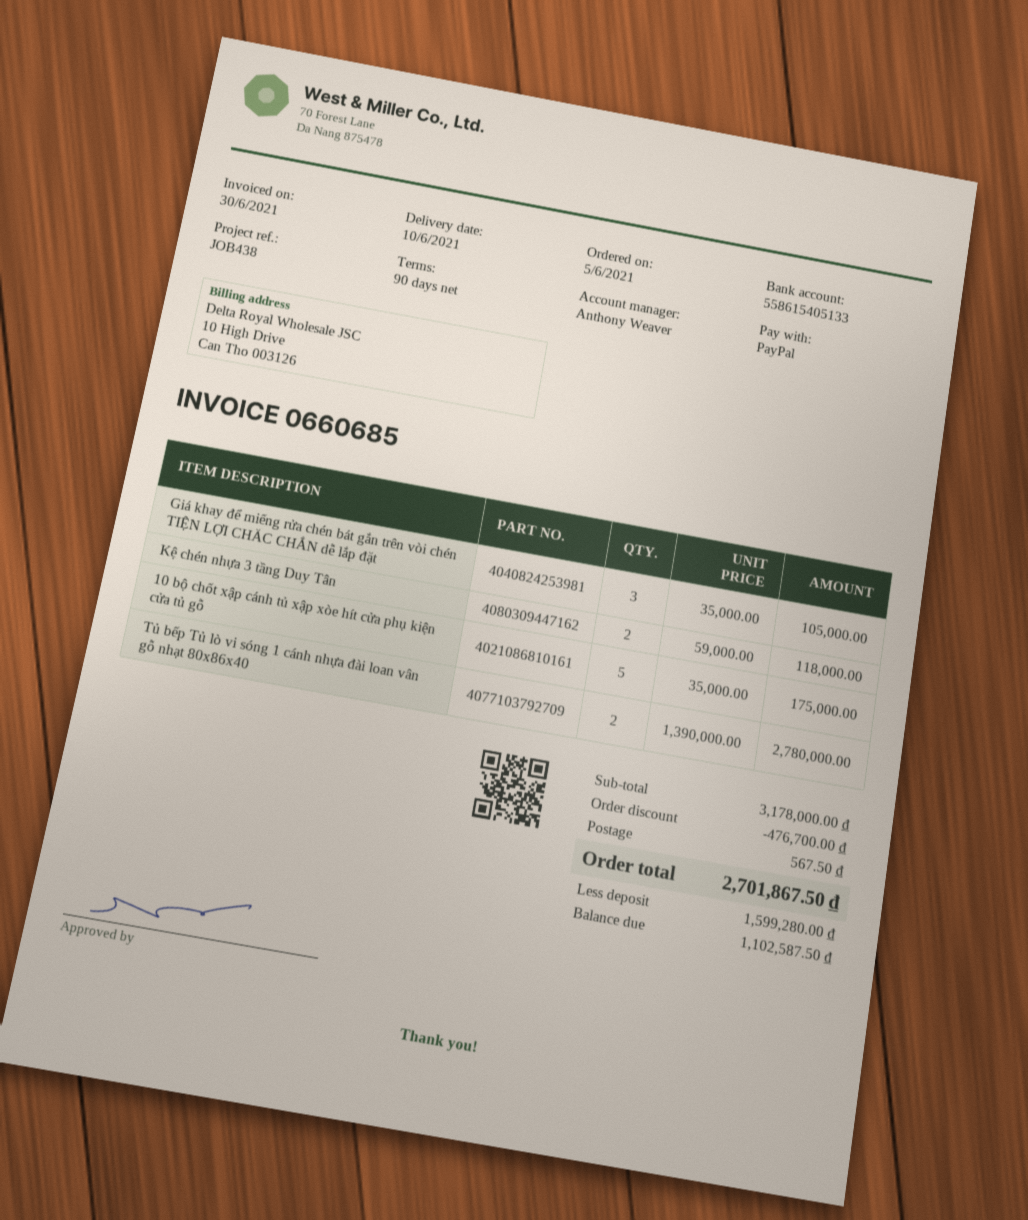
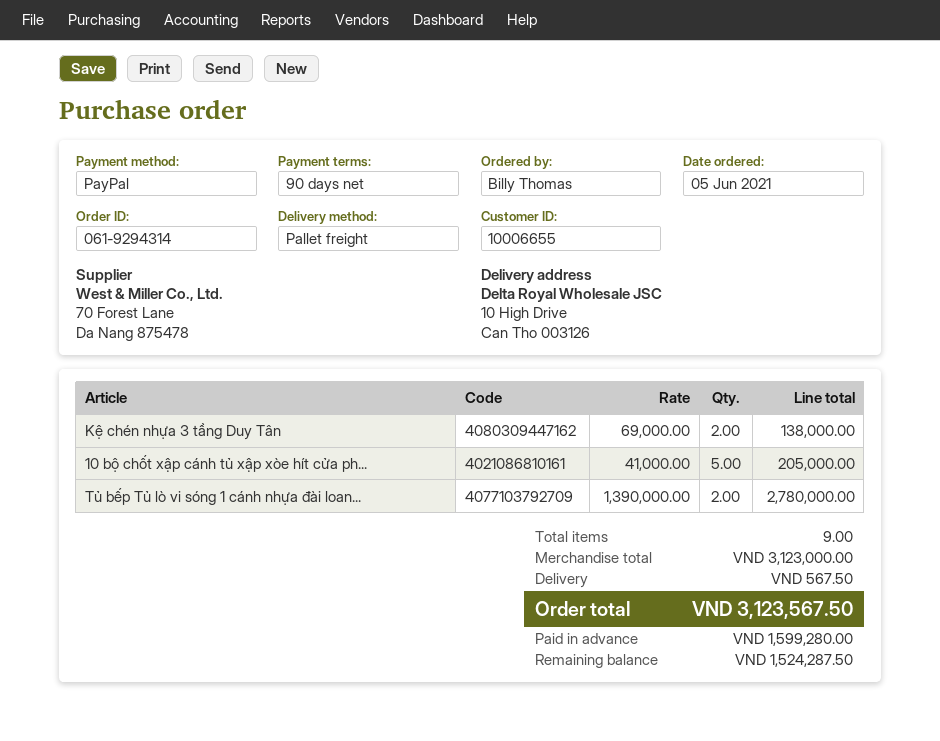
Giá khay để miếng rửa chén bát gắn trên vòi chén TIỆN LỢI CHĂC CHẮN dễ lắp đặt: 3 x 35000.00 = 105000.00 -> none
Kệ chén nhựa 3 tầng Duy Tân: 2 x 59000.00 = 118000.00 -> 2 x 69000.00 = 138000.00
10 bộ chốt xập cánh tủ xập xòe hít cửa phụ kiện cửa tủ gỗ: 5 x 35000.00 = 175000.00 -> 5 x 41000.00 = 205000.00
subtotal: 3178000.00 -> 3123000.00
discount: 476700.00 -> none
total: 2701867.50 -> 3123567.50
balance: 1102587.50 -> 1524287.50

